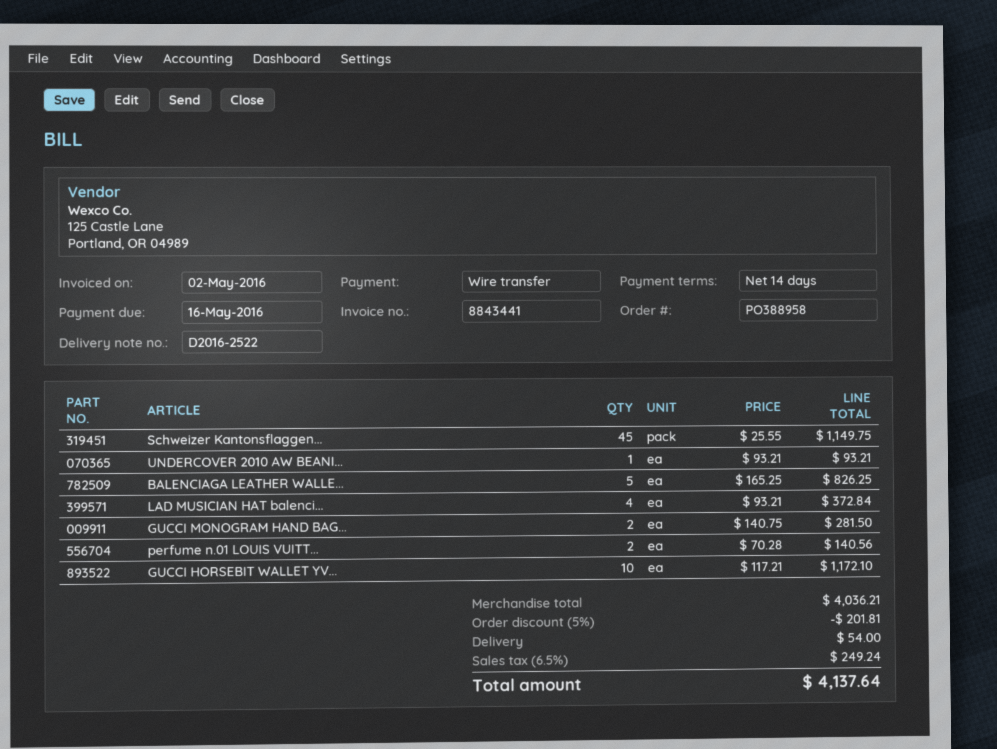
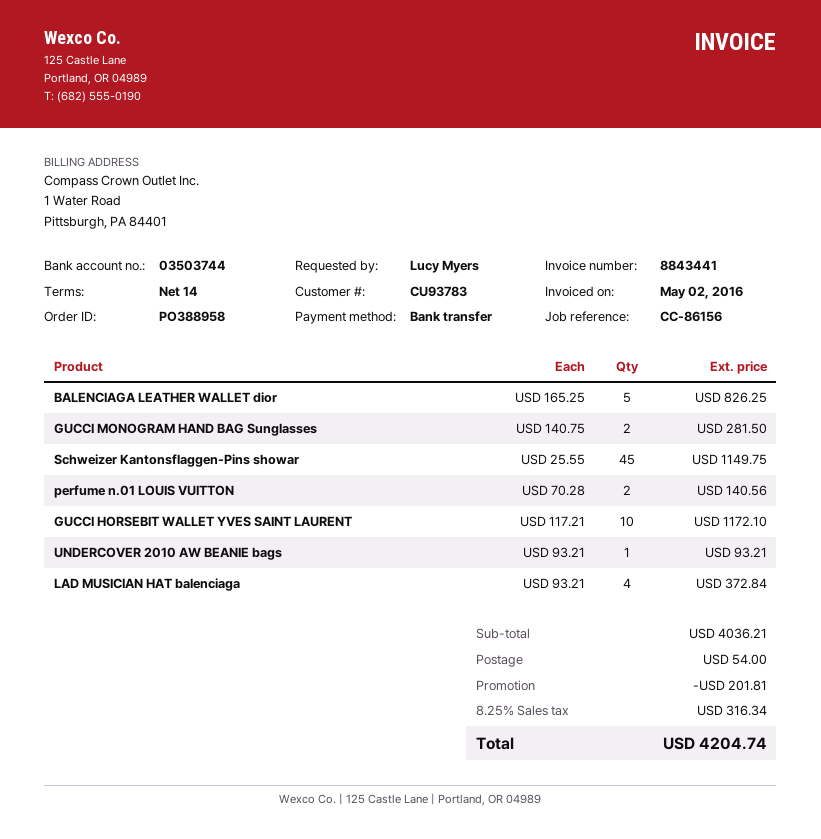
tax: 6.5% = 249.24 -> 8.25% = 316.34
total: 4137.64 -> 4204.74

